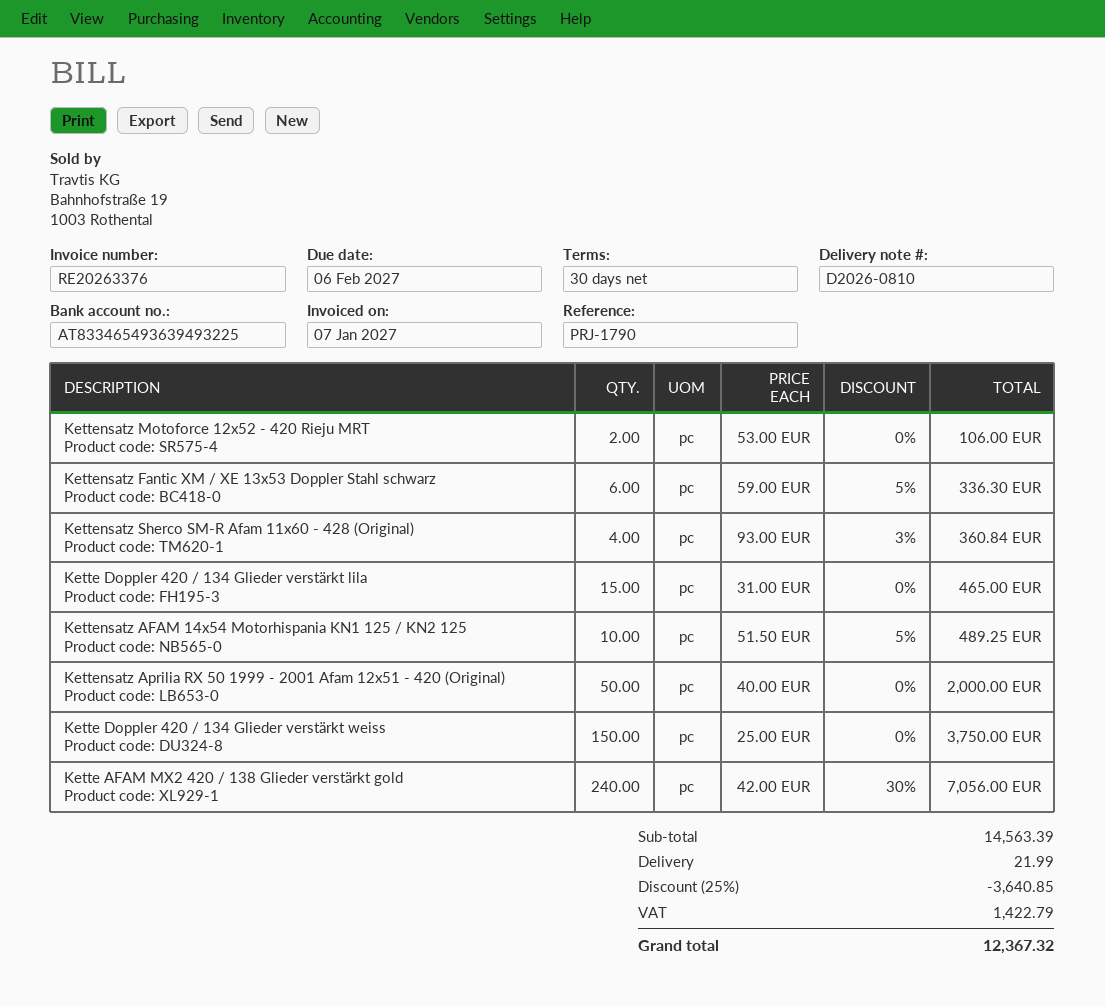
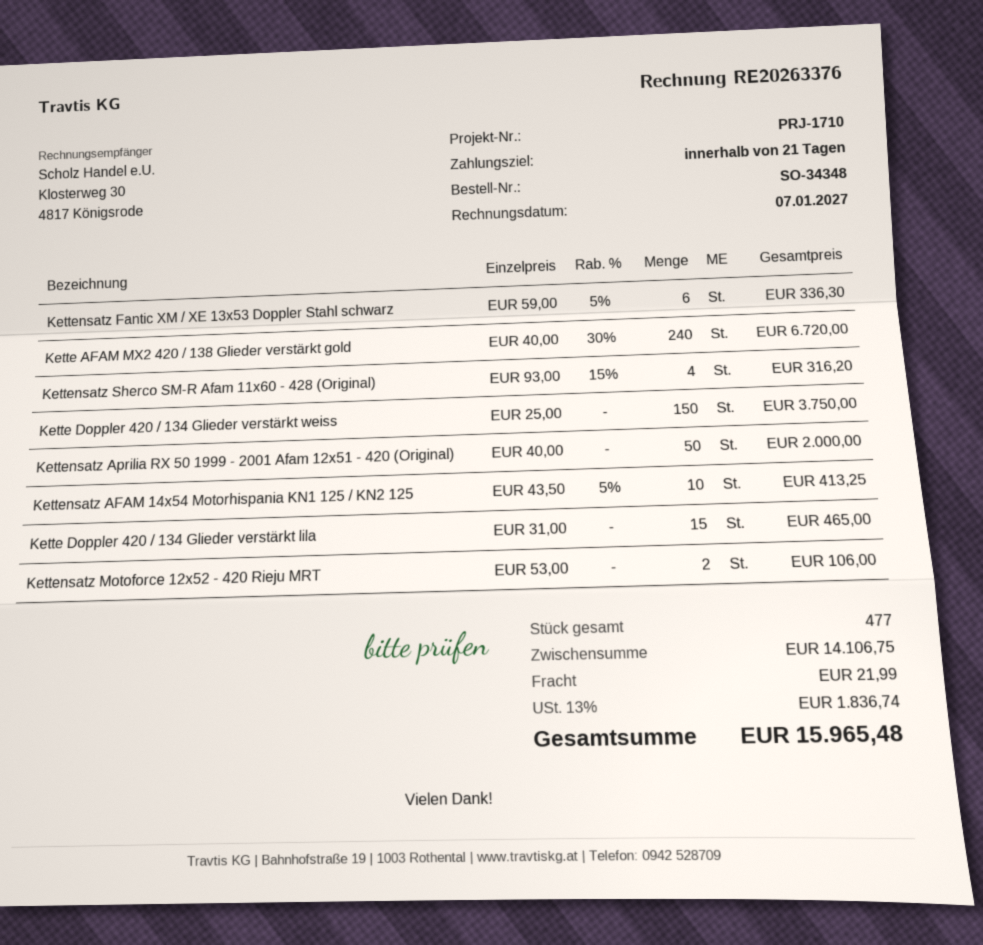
payment terms: 30 days -> 21 days
reference: PRJ-1790 -> PRJ-1710
Kettensatz Sherco SM-R Afam 11x60 - 428 (Original): 4 x 93.00 - 3% = 360.84 -> 4 x 93.00 - 15% = 316.20
Kettensatz AFAM 14x54 Motorhispania KN1 125 / KN2 125: 10 x 51.50 - 5% = 489.25 -> 10 x 43.50 - 5% = 413.25
Kette AFAM MX2 420 / 138 Glieder verstärkt gold: 240 x 42.00 - 30% = 7056.00 -> 240 x 40.00 - 30% = 6720.00
subtotal: 14563.39 -> 14106.75
discount: 25% = 3640.85 -> none
tax: 1422.79 -> 1836.74
total: 12367.32 -> 15965.48

